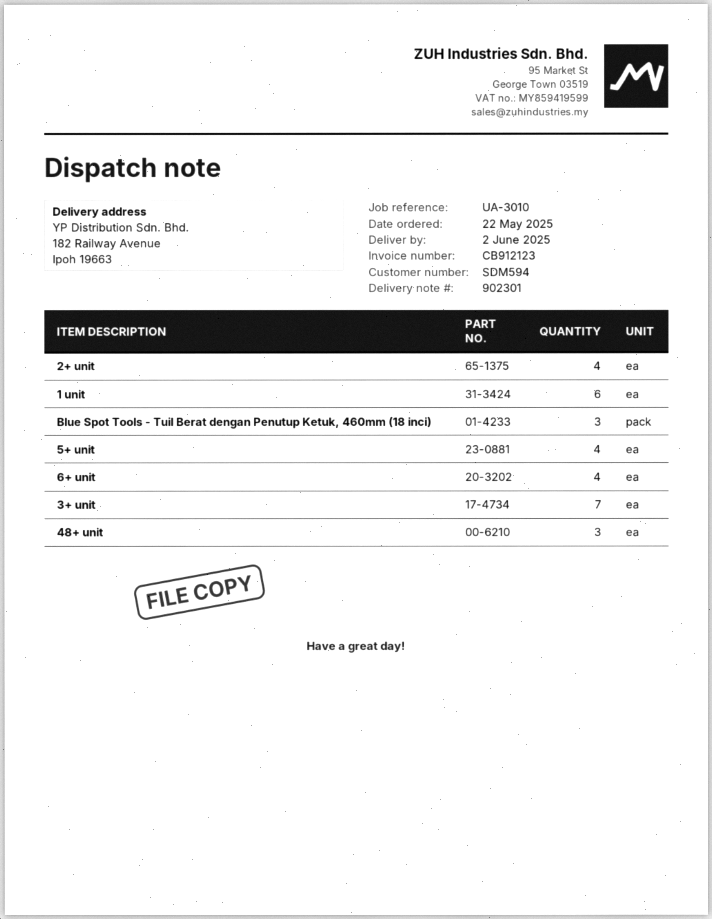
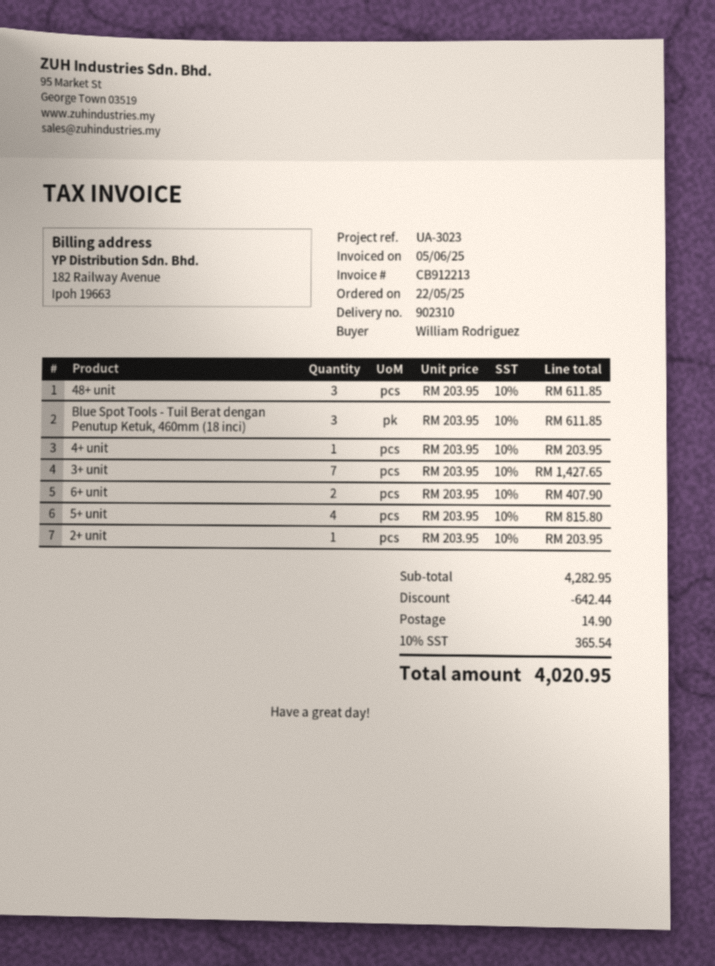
delivery note number: 902301 -> 902310
invoice number: CB912123 -> CB912213
reference: UA-3010 -> UA-3023
2+ unit: 4 -> 1
1 unit: 6 -> none
6+ unit: 4 -> 2
4+ unit: none -> 1

